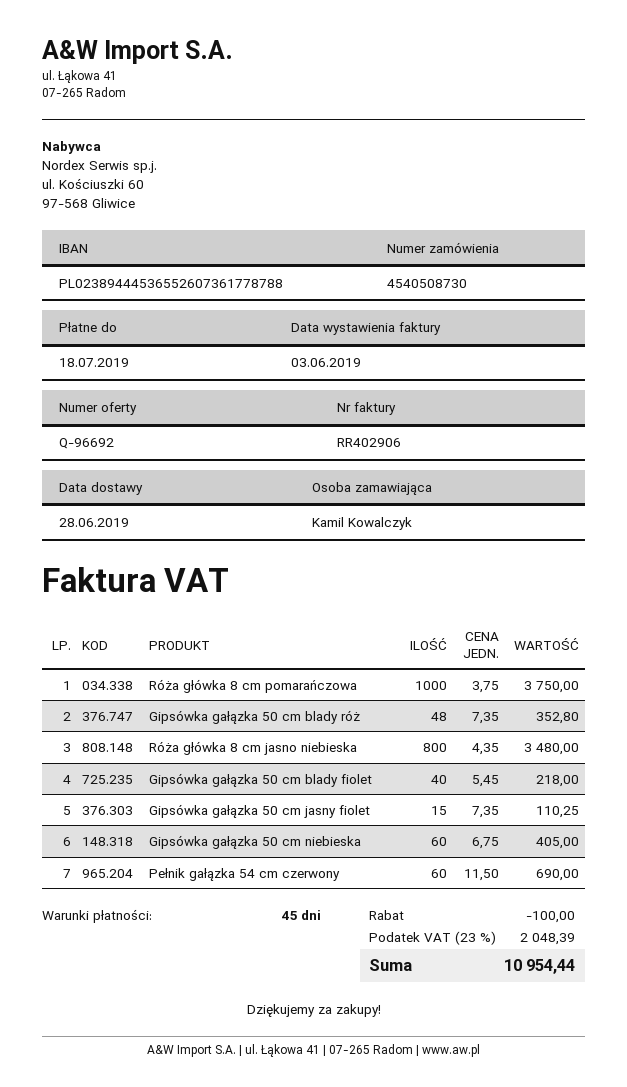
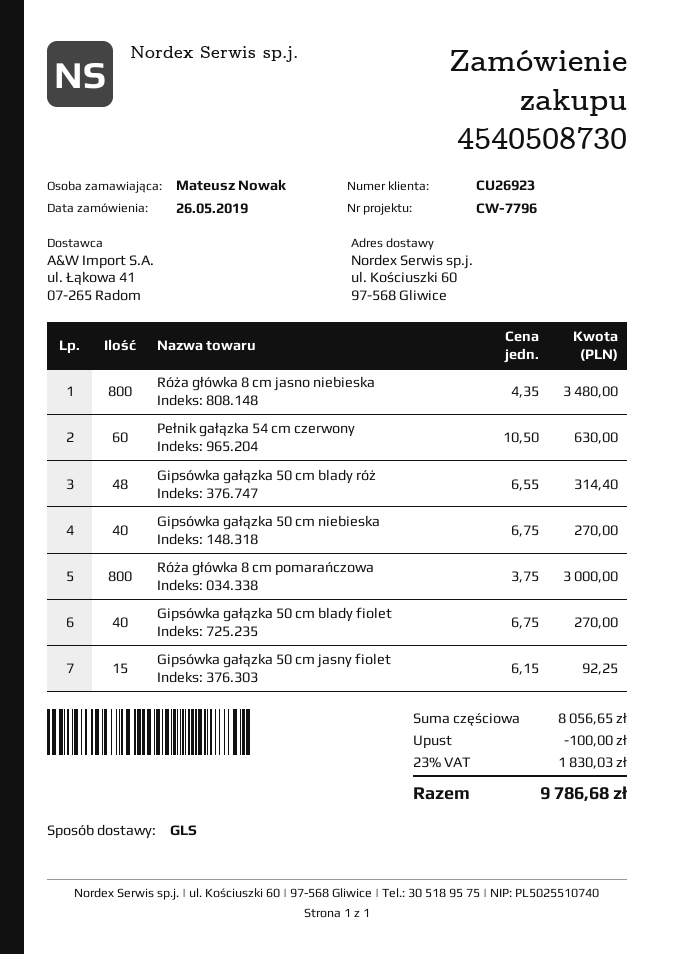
ordered by: Kamil Kowalczyk -> Mateusz Nowak
Róża główka 8 cm pomarańczowa: 1000 x 3.75 = 3750.00 -> 800 x 3.75 = 3000.00
Gipsówka gałązka 50 cm blady róż: 48 x 7.35 = 352.80 -> 48 x 6.55 = 314.40
Gipsówka gałązka 50 cm blady fiolet: 40 x 5.45 = 218.00 -> 40 x 6.75 = 270.00
Gipsówka gałązka 50 cm jasny fiolet: 15 x 7.35 = 110.25 -> 15 x 6.15 = 92.25
Gipsówka gałązka 50 cm niebieska: 60 x 6.75 = 405.00 -> 40 x 6.75 = 270.00
Pełnik gałązka 54 cm czerwony: 60 x 11.50 = 690.00 -> 60 x 10.50 = 630.00
tax: 23% = 2048.39 -> 23% = 1830.03
total: 10954.44 -> 9786.68

